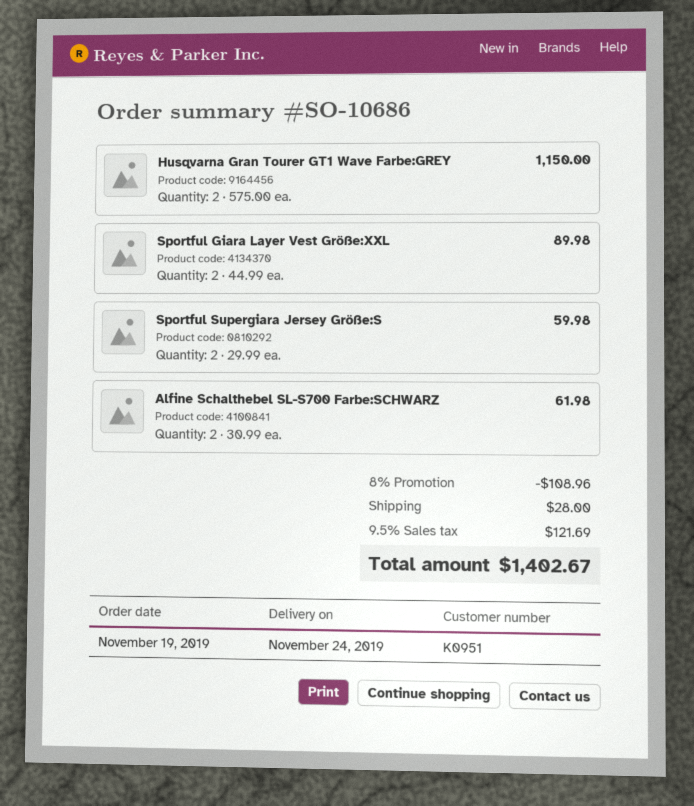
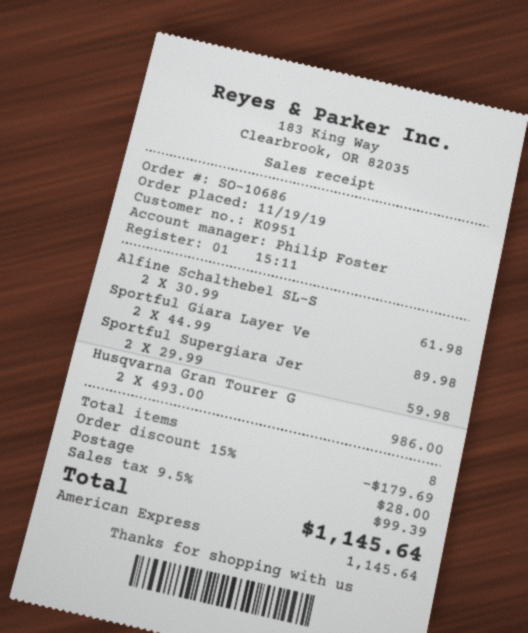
Husqvarna Gran Tourer GT1 Wave Farbe:GREY: 2 x 575.00 = 1150.00 -> 2 x 493.00 = 986.00
discount: 8% = 108.96 -> 15% = 179.69
tax: 9.5% = 121.69 -> 9.5% = 99.39
total: 1402.67 -> 1145.64

